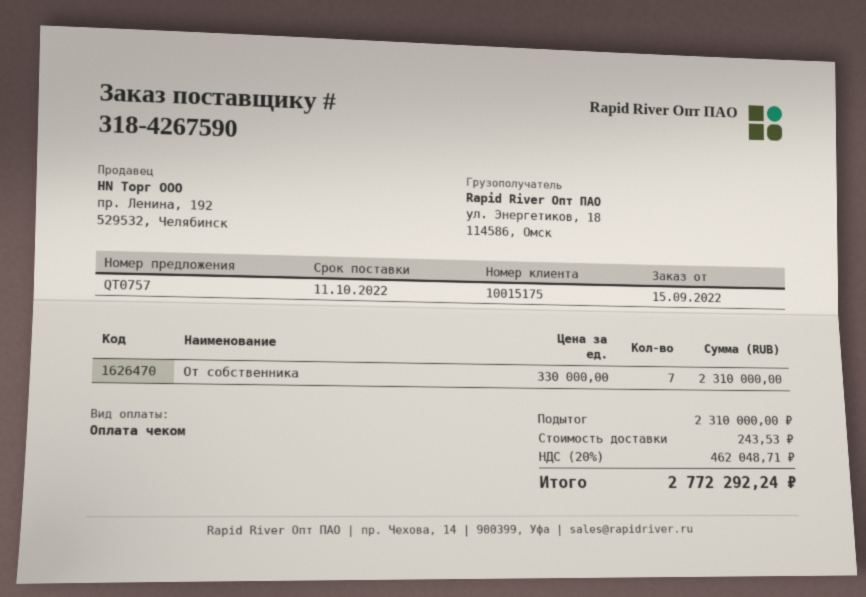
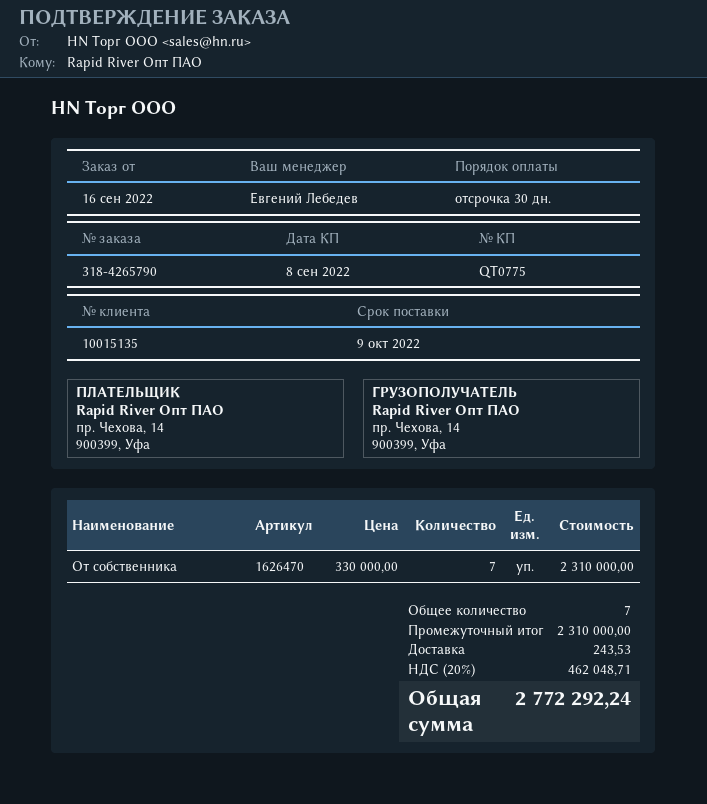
quote number: QT0757 -> QT0775
order number: 318-4267590 -> 318-4265790
order date: 2022-09-15 -> 2022-09-16
delivery date: 2022-10-11 -> 2022-10-09
customer number: 10015175 -> 10015135
ship to: ул. Энергетиков, 18, 114586, Омск -> пр. Чехова, 14, 900399, Уфа

